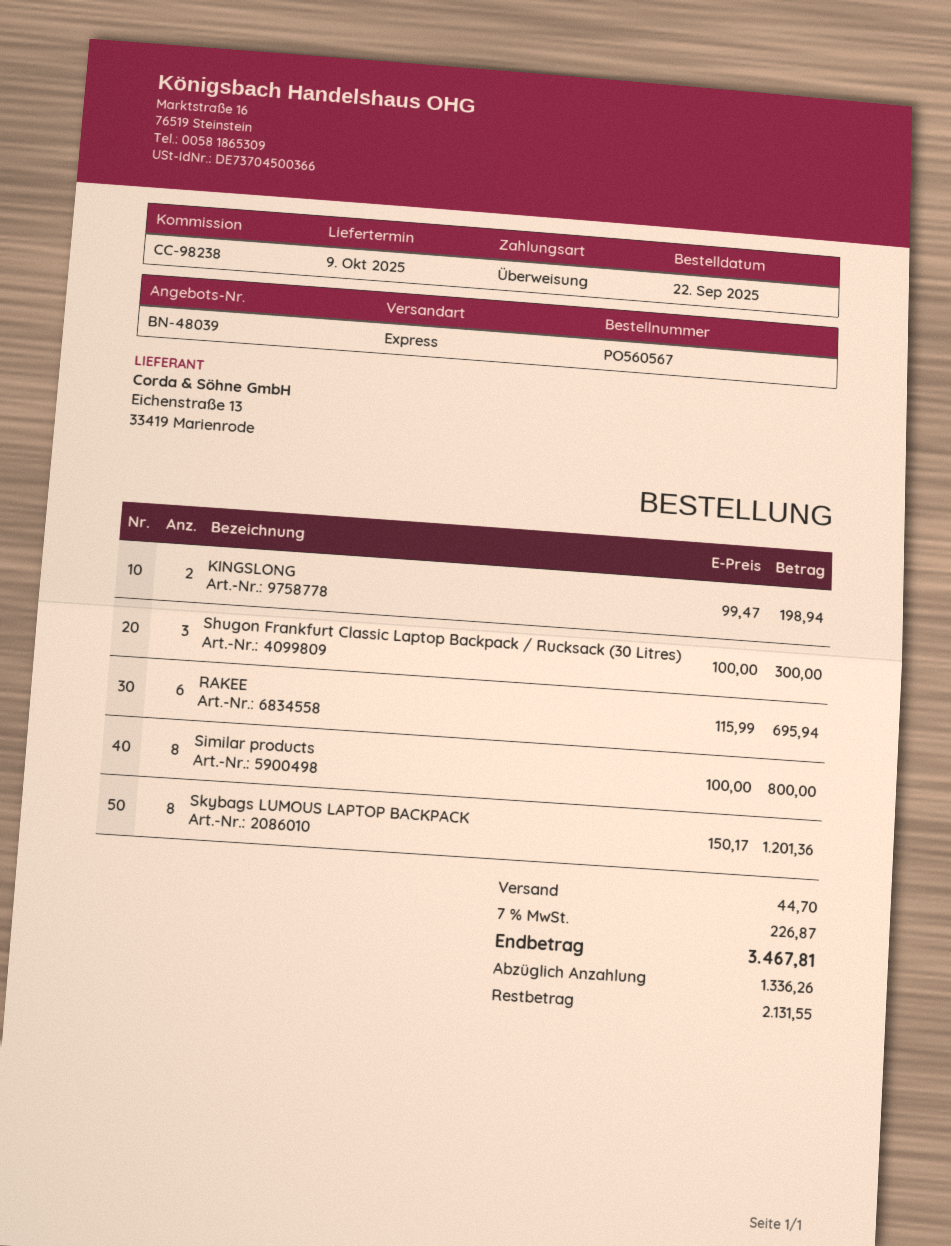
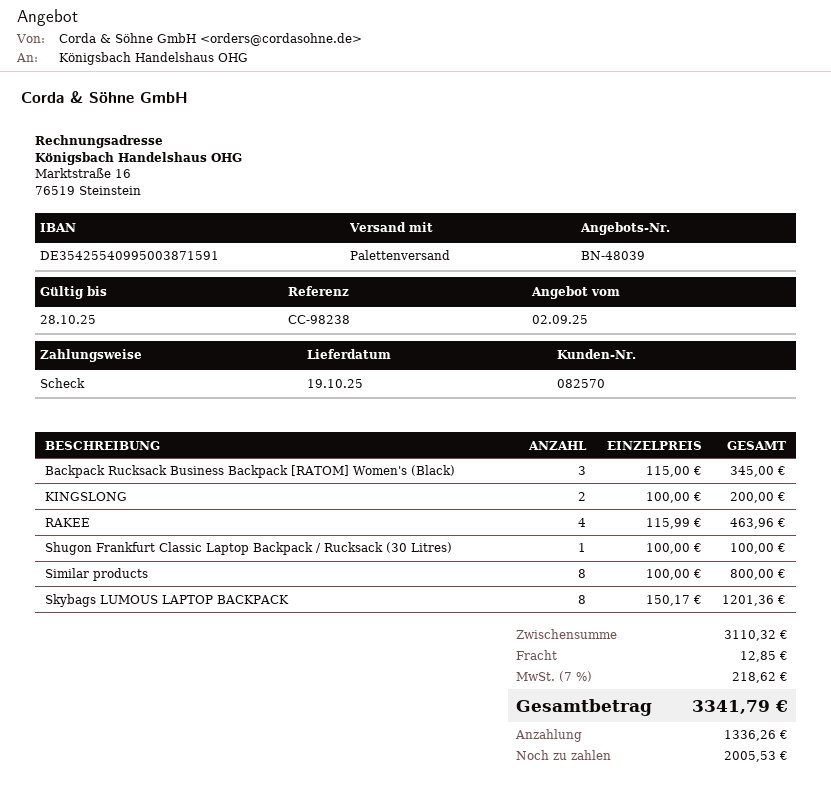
delivery date: 2025-10-09 -> 2025-10-19
payment method: bank transfer -> cheque
shipping method: express -> pallet freight
KINGSLONG: 2 x 99.47 = 198.94 -> 2 x 100.00 = 200.00
Shugon Frankfurt Classic Laptop Backpack / Rucksack (30 Litres): 3 x 100.00 = 300.00 -> 1 x 100.00 = 100.00
RAKEE: 6 x 115.99 = 695.94 -> 4 x 115.99 = 463.96
Backpack Rucksack Business Backpack [RATOM] Women's (Black): none -> 3 x 115.00 = 345.00
shipping: 44.70 -> 12.85
tax: 7% = 226.87 -> 7% = 218.62
total: 3467.81 -> 3341.79
balance: 2131.55 -> 2005.53

